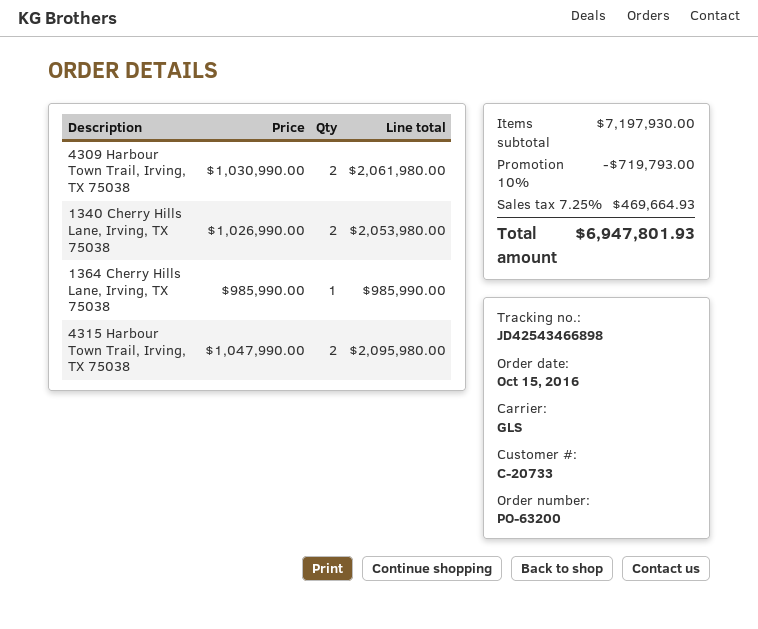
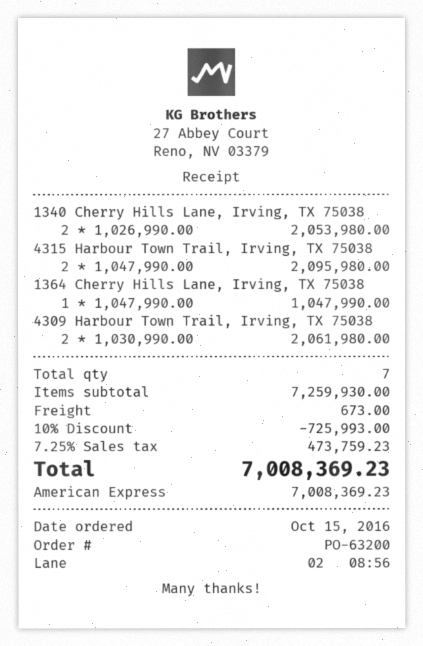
1364 Cherry Hills Lane, Irving, TX 75038: 1 x 985990.00 = 985990.00 -> 1 x 1047990.00 = 1047990.00
subtotal: 7197930.00 -> 7259930.00
discount: 10% = 719793.00 -> 10% = 725993.00
shipping: none -> 673.00
tax: 7.25% = 469664.93 -> 7.25% = 473759.23
total: 6947801.93 -> 7008369.23

